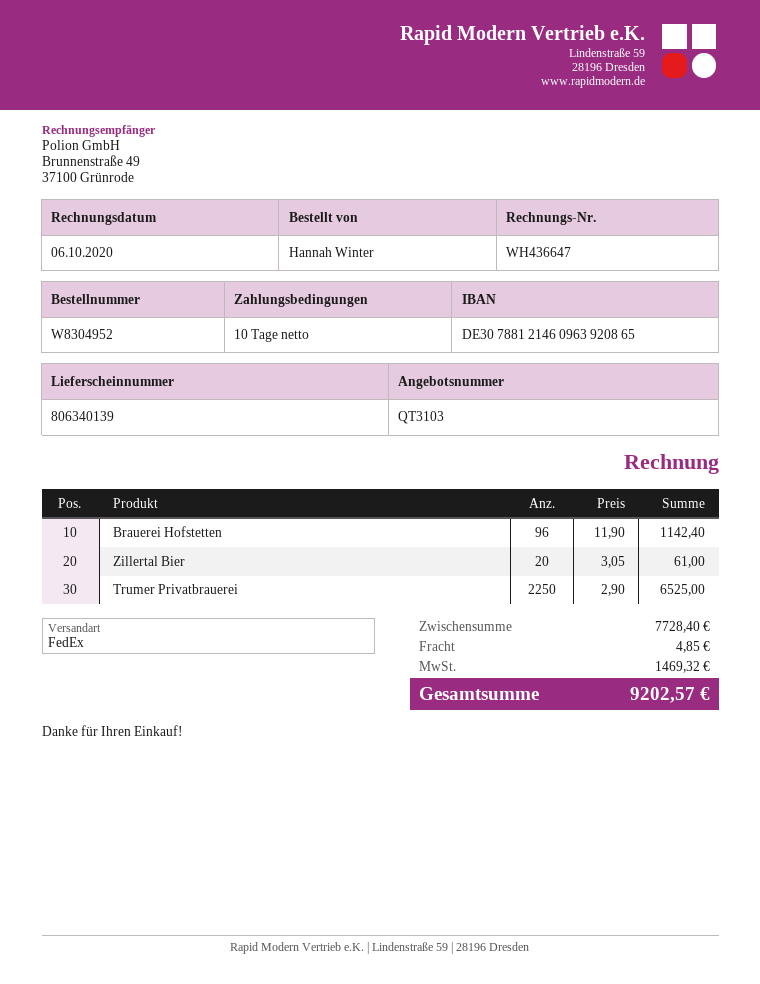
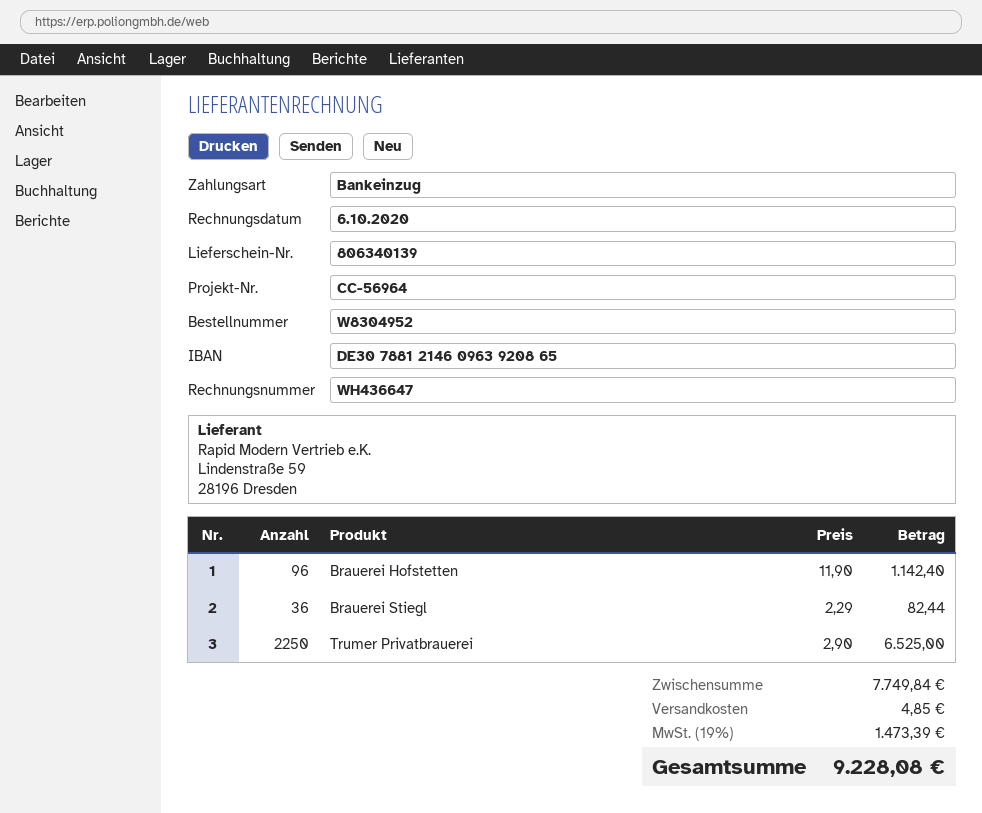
Zillertal Bier: 20 x 3.05 = 61.00 -> none
Brauerei Stiegl: none -> 36 x 2.29 = 82.44
subtotal: 7728.40 -> 7749.84
tax: 1469.32 -> 1473.39
total: 9202.57 -> 9228.08

